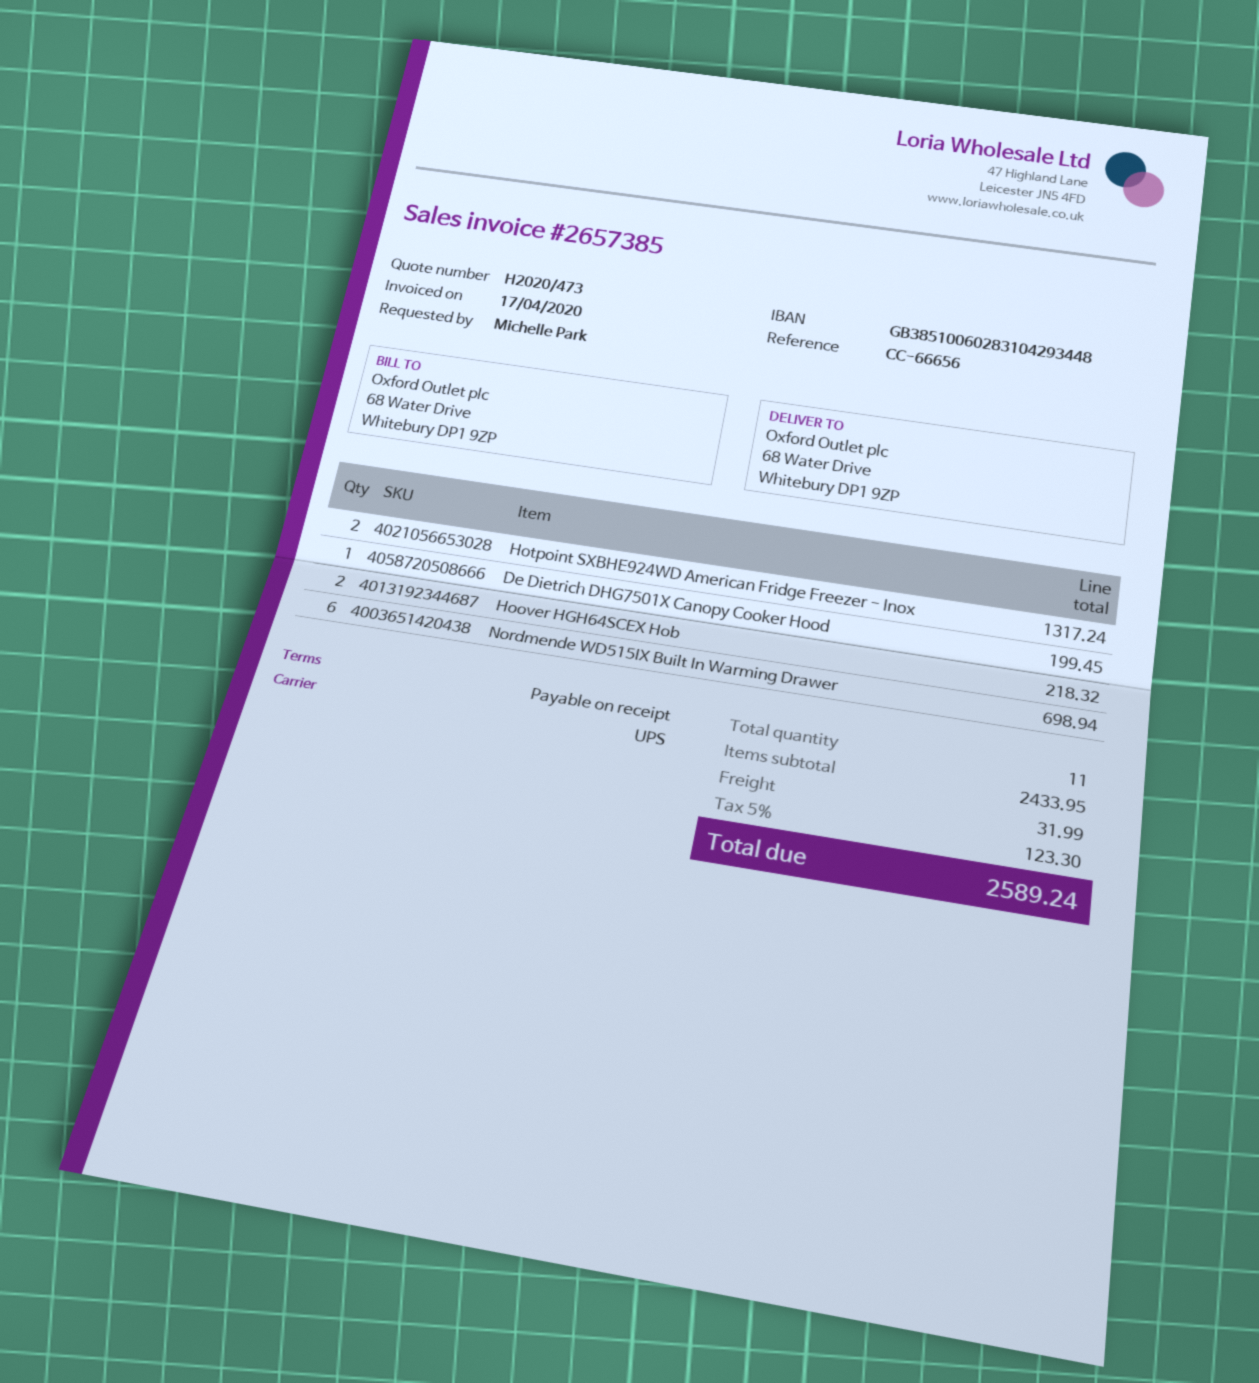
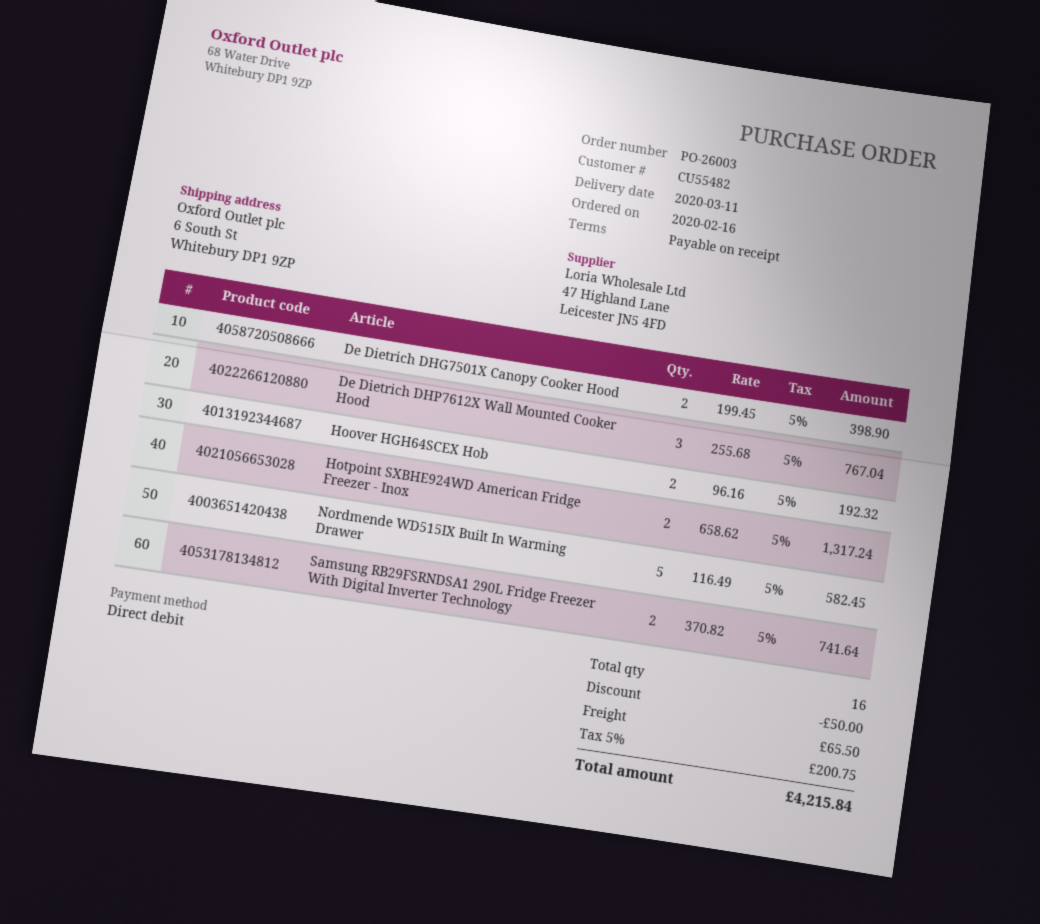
ship to: 68 Water Drive, Whitebury DP1 9ZP -> 6 South St, Whitebury DP1 9ZP
De Dietrich DHG7501X Canopy Cooker Hood: 1 for 199.45 -> 2 for 398.90
Hoover HGH64SCEX Hob: 2 for 218.32 -> 2 for 192.32
Nordmende WD515IX Built In Warming Drawer: 6 for 698.94 -> 5 for 582.45
De Dietrich DHP7612X Wall Mounted Cooker Hood: none -> 3 for 767.04
Samsung RB29FSRNDSA1 290L Fridge Freezer With Digital Inverter Technology: none -> 2 for 741.64
total quantity: 11 -> 16
discount: none -> 50.00
shipping: 31.99 -> 65.50
tax: 5% = 123.30 -> 5% = 200.75
total: 2589.24 -> 4215.84

